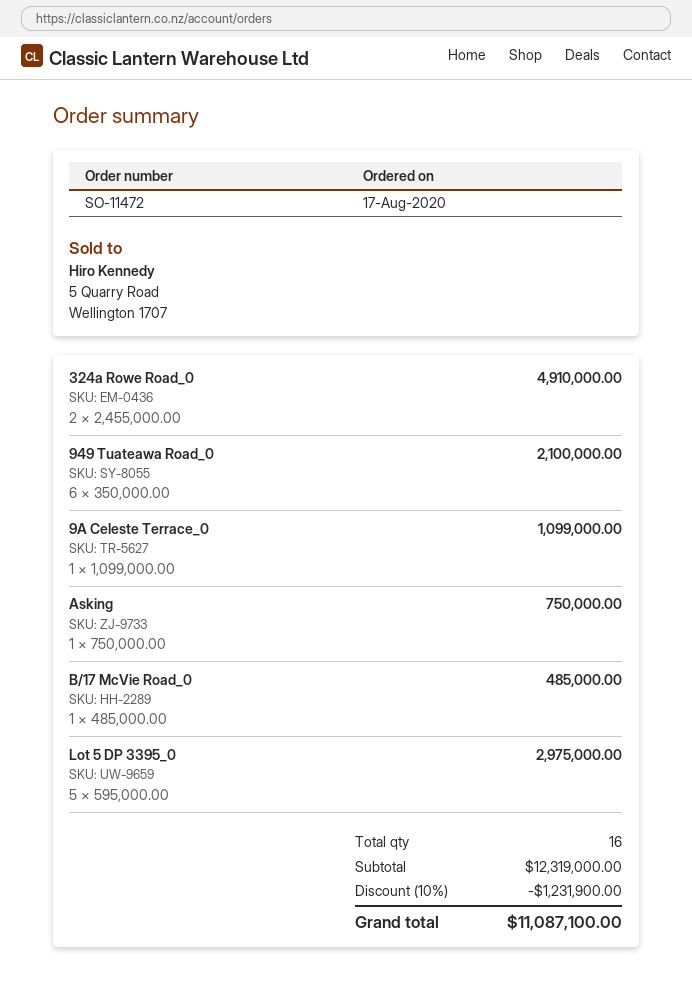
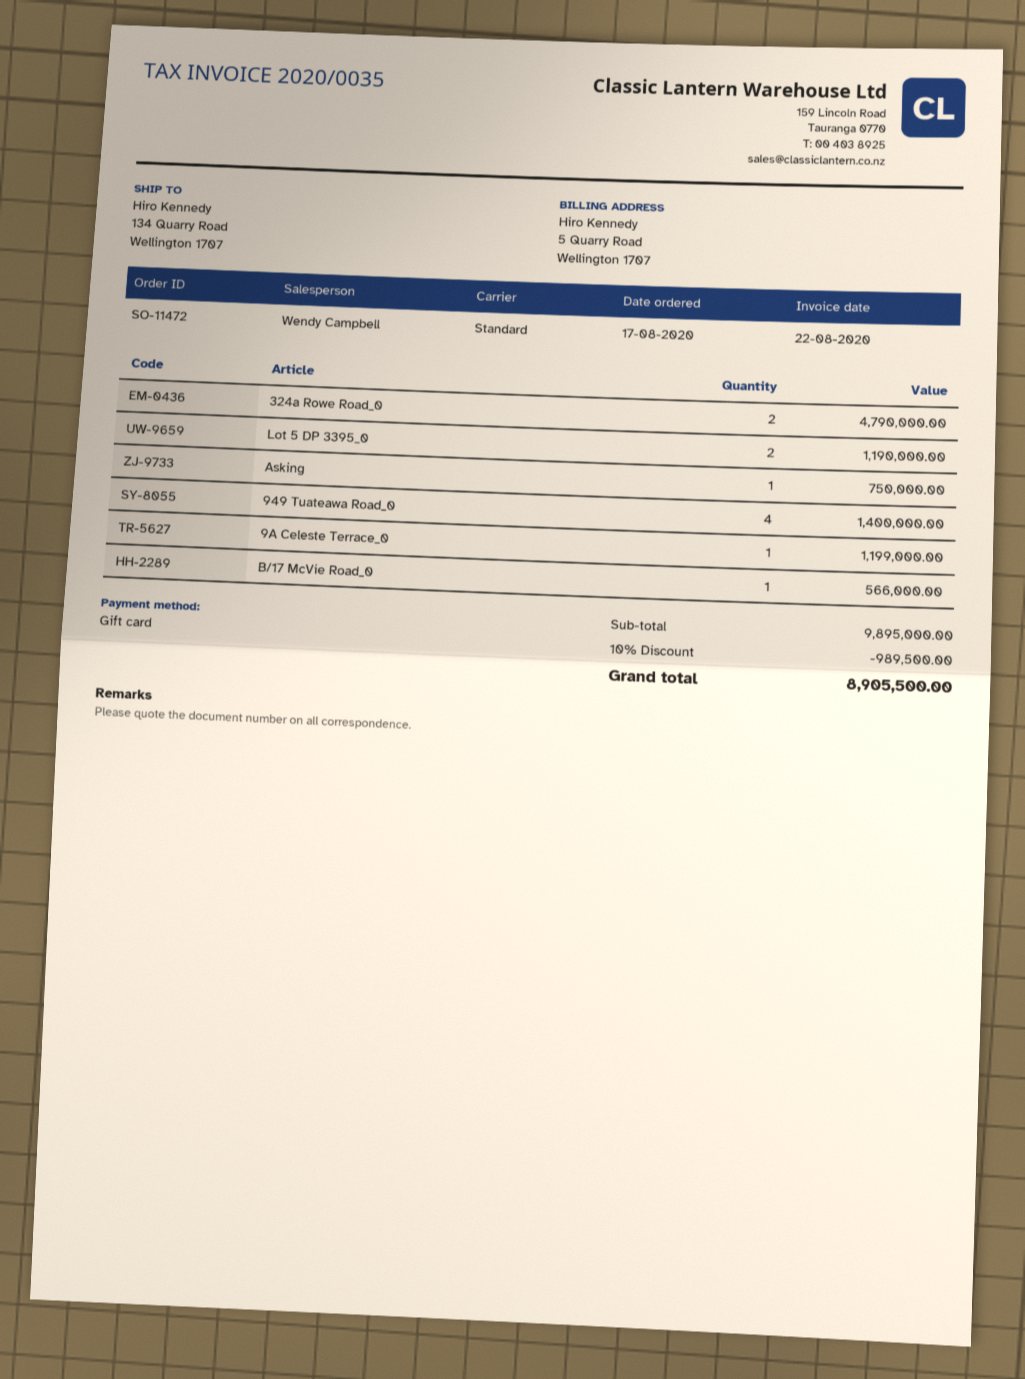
324a Rowe Road_0: 2 for 4910000.00 -> 2 for 4790000.00
949 Tuateawa Road_0: 6 for 2100000.00 -> 4 for 1400000.00
9A Celeste Terrace_0: 1 for 1099000.00 -> 1 for 1199000.00
B/17 McVie Road_0: 1 for 485000.00 -> 1 for 566000.00
Lot 5 DP 3395_0: 5 for 2975000.00 -> 2 for 1190000.00
subtotal: 12319000.00 -> 9895000.00
discount: 10% = 1231900.00 -> 10% = 989500.00
total: 11087100.00 -> 8905500.00

